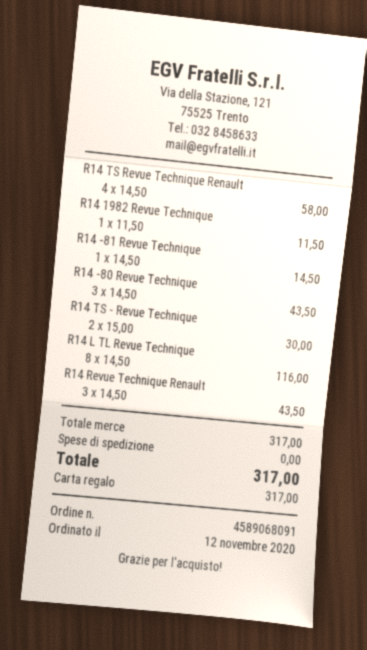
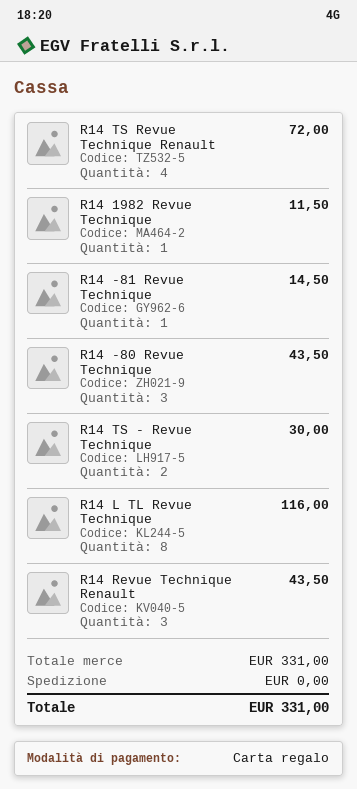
R14 TS Revue Technique Renault: 4 for 58.00 -> 4 for 72.00
subtotal: 317.00 -> 331.00
total: 317.00 -> 331.00

